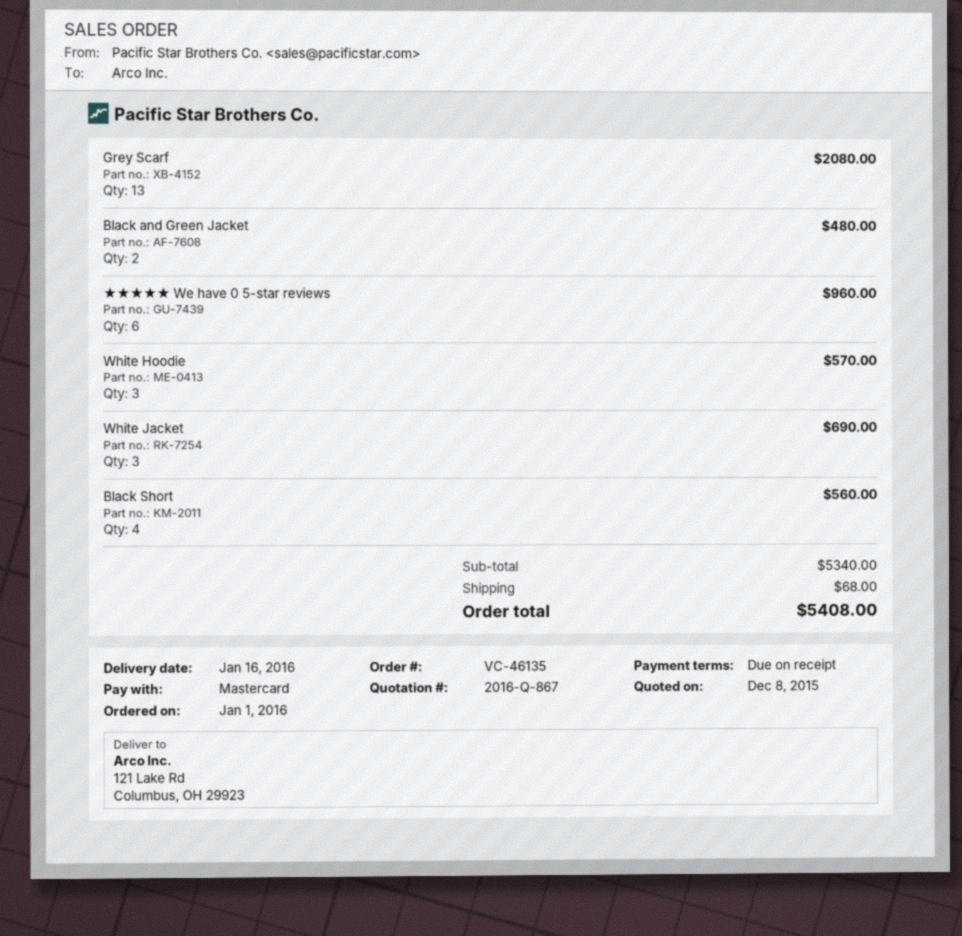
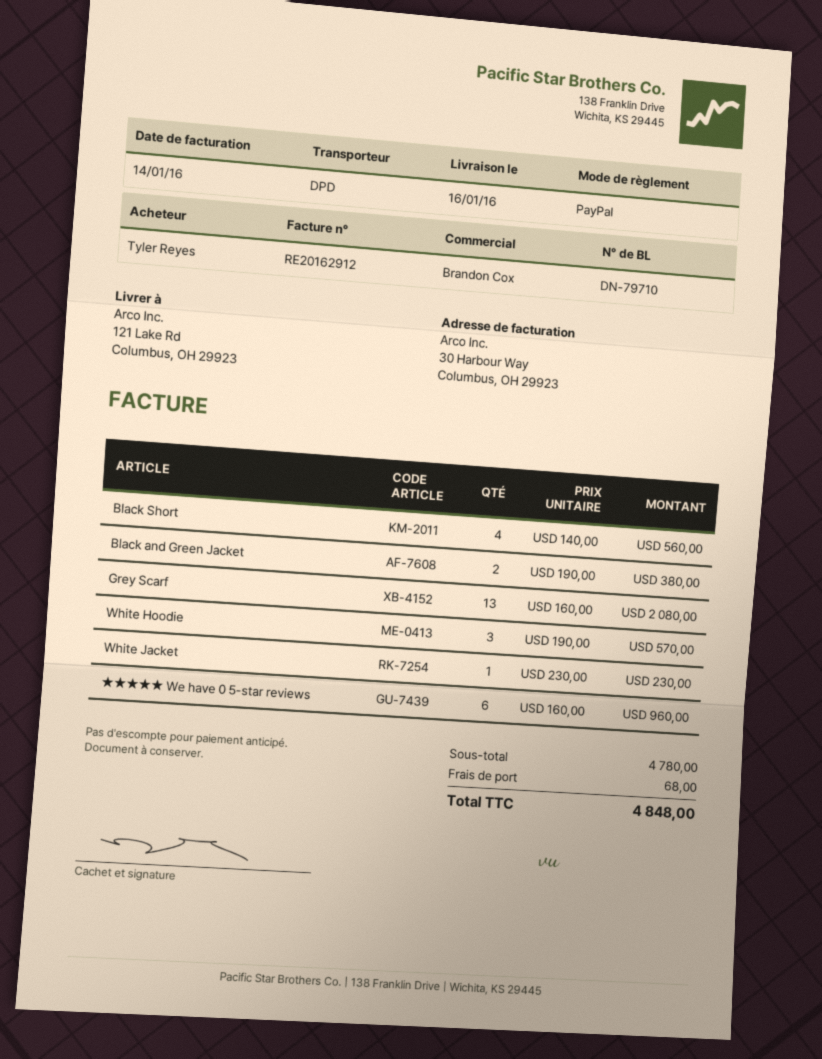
payment method: Mastercard -> PayPal
Black and Green Jacket: 2 for 480.00 -> 2 for 380.00
White Jacket: 3 for 690.00 -> 1 for 230.00
subtotal: 5340.00 -> 4780.00
total: 5408.00 -> 4848.00

